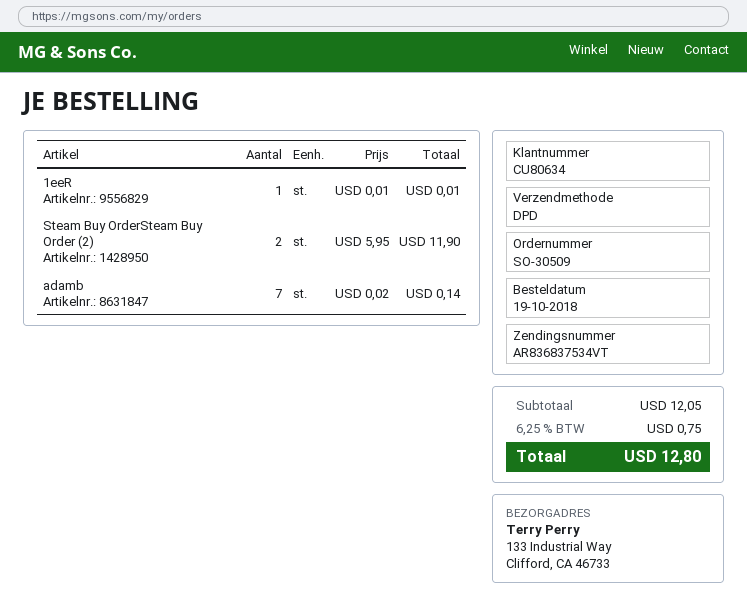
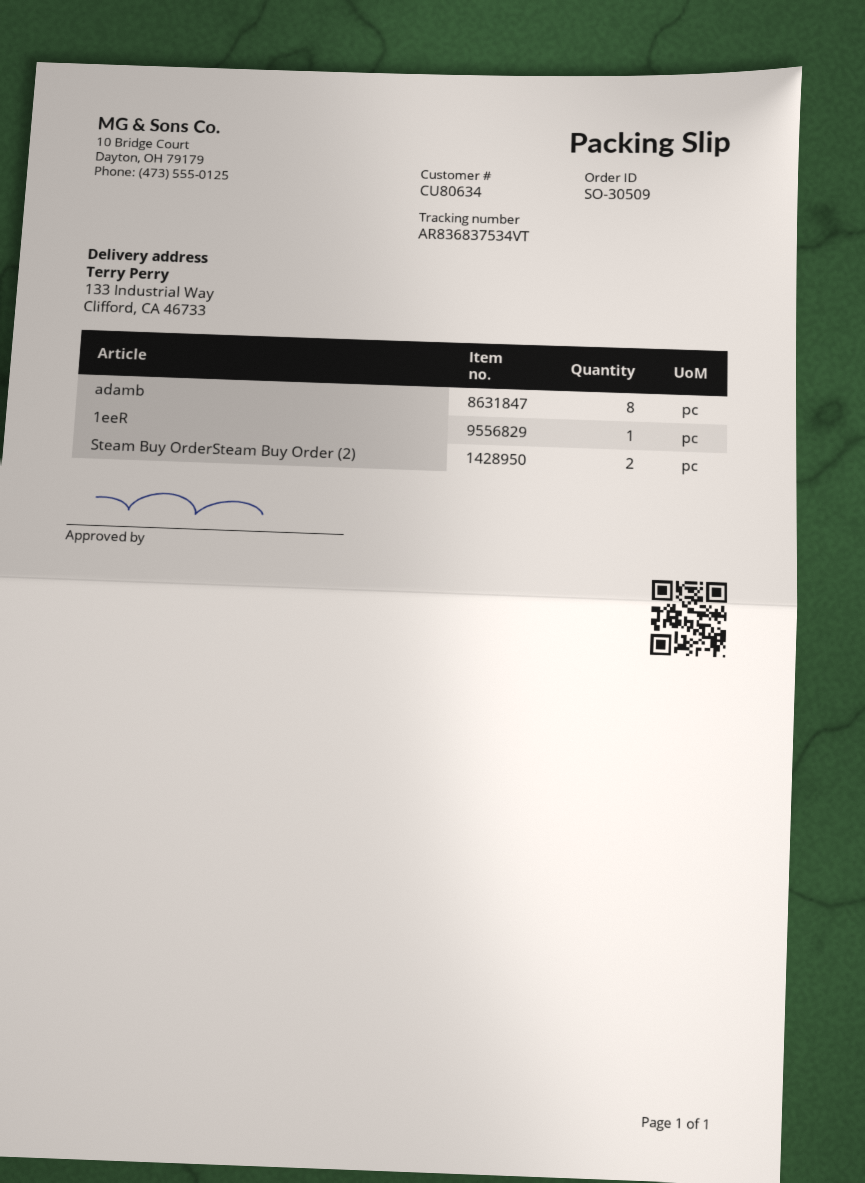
adamb: 7 -> 8

